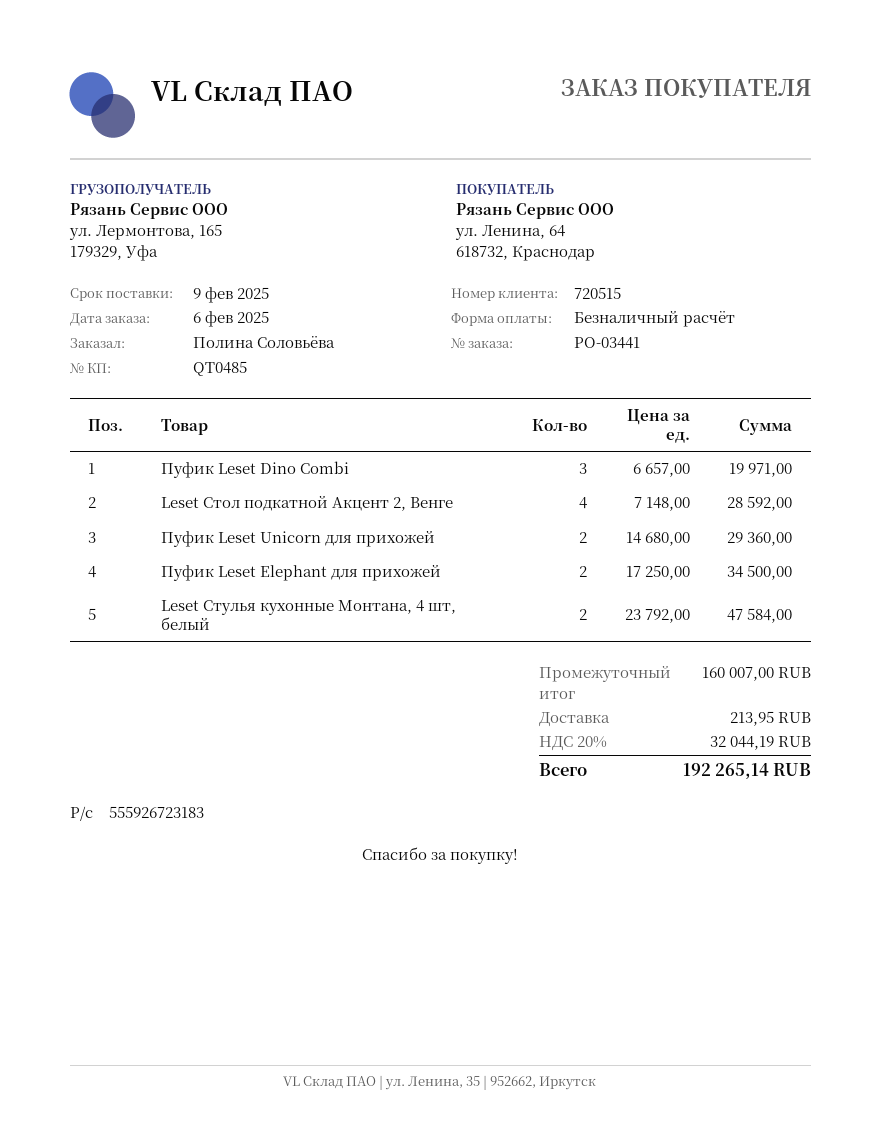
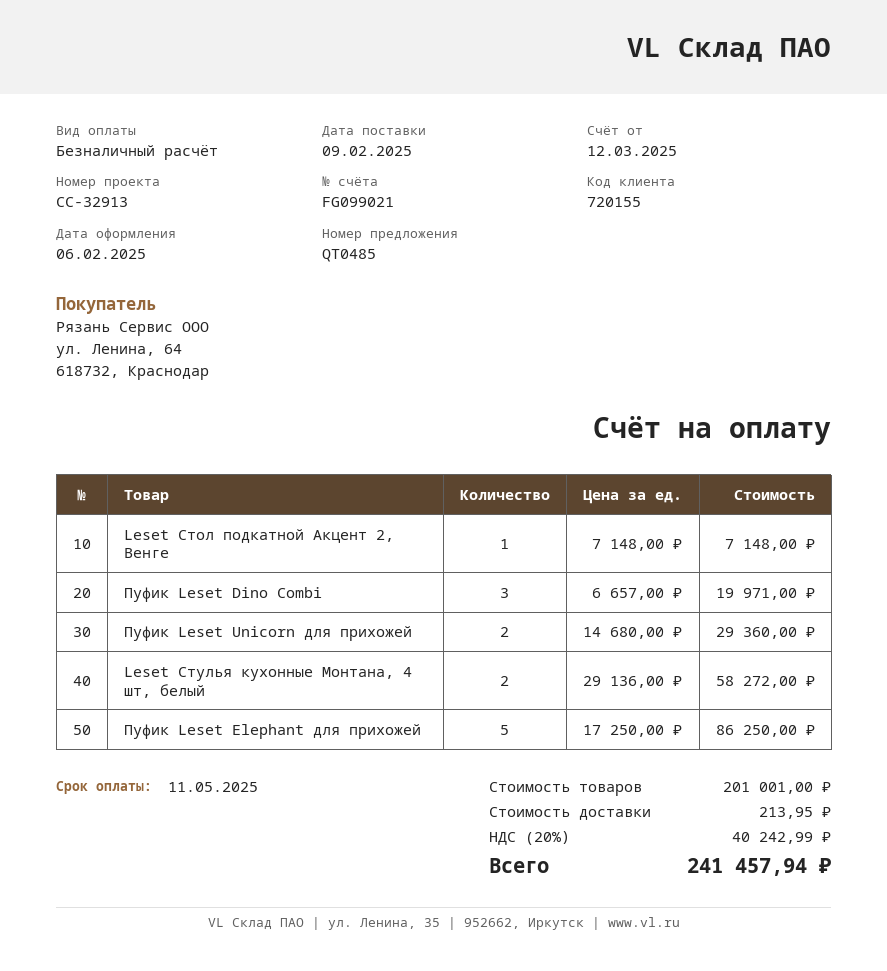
customer number: 720515 -> 720155
Leset Стол подкатной Акцент 2, Венге: 4 x 7148.00 = 28592.00 -> 1 x 7148.00 = 7148.00
Пуфик Leset Elephant для прихожей: 2 x 17250.00 = 34500.00 -> 5 x 17250.00 = 86250.00
Leset Стулья кухонные Монтана, 4 шт, белый: 2 x 23792.00 = 47584.00 -> 2 x 29136.00 = 58272.00
subtotal: 160007.00 -> 201001.00
tax: 20% = 32044.19 -> 20% = 40242.99
total: 192265.14 -> 241457.94

